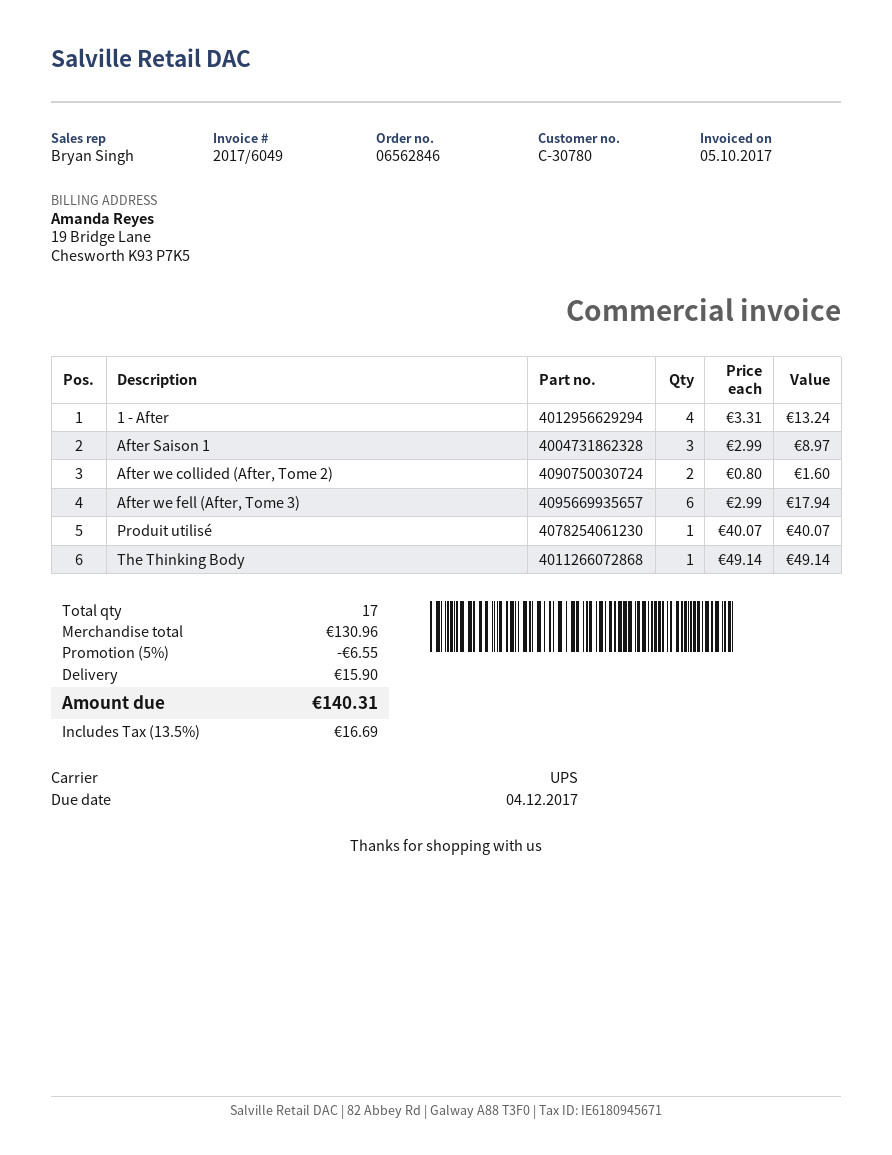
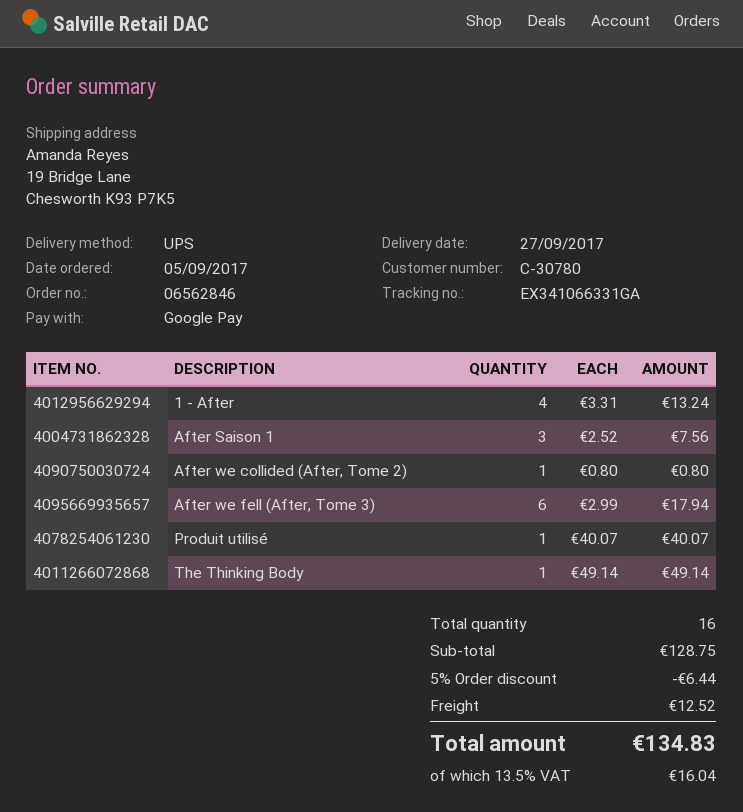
After Saison 1: 3 x 2.99 = 8.97 -> 3 x 2.52 = 7.56
After we collided (After, Tome 2): 2 x 0.80 = 1.60 -> 1 x 0.80 = 0.80
total quantity: 17 -> 16
subtotal: 130.96 -> 128.75
discount: 5% = 6.55 -> 5% = 6.44
shipping: 15.90 -> 12.52
tax: 13.5% = 16.69 -> 13.5% = 16.04
total: 140.31 -> 134.83

